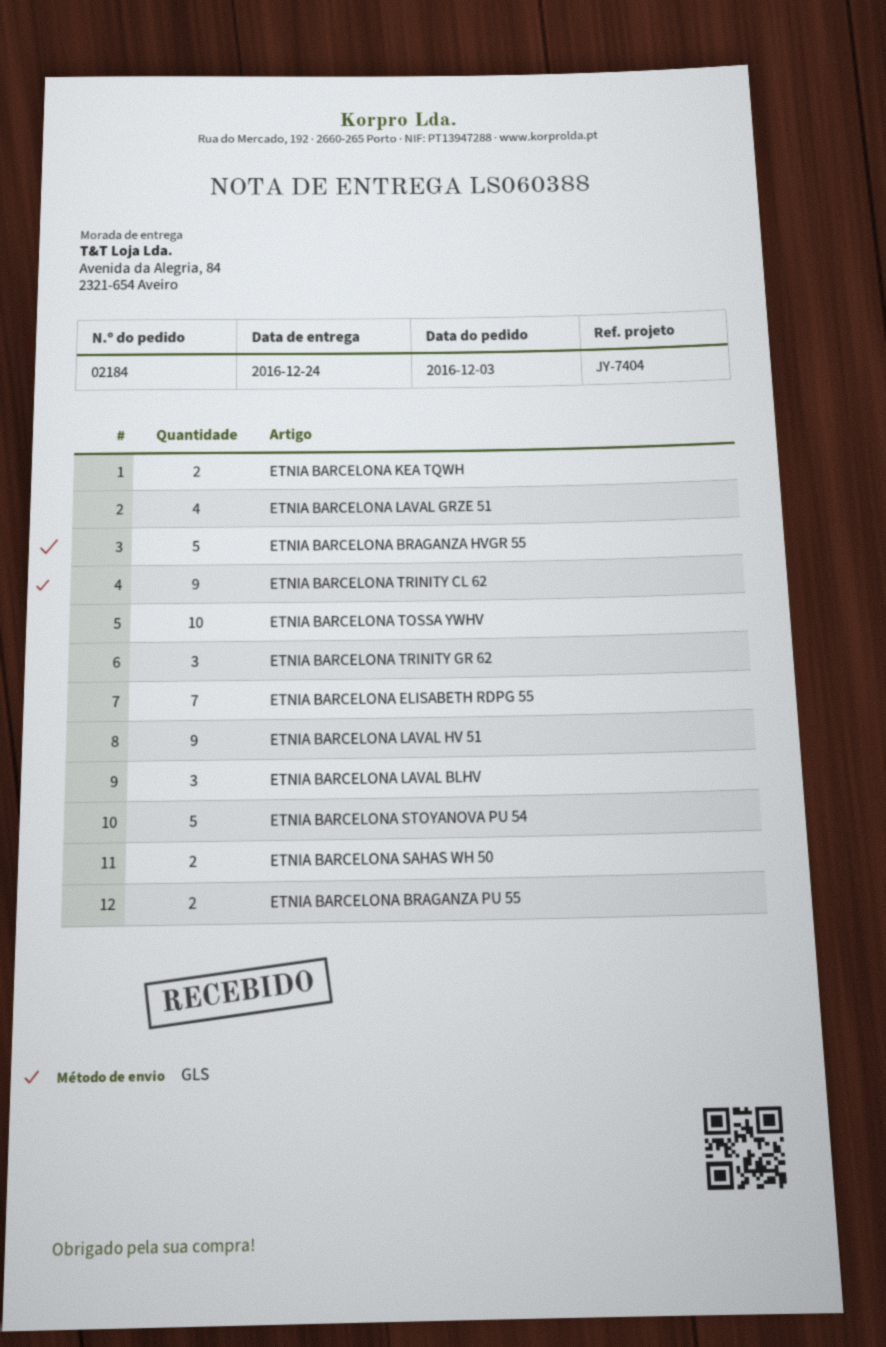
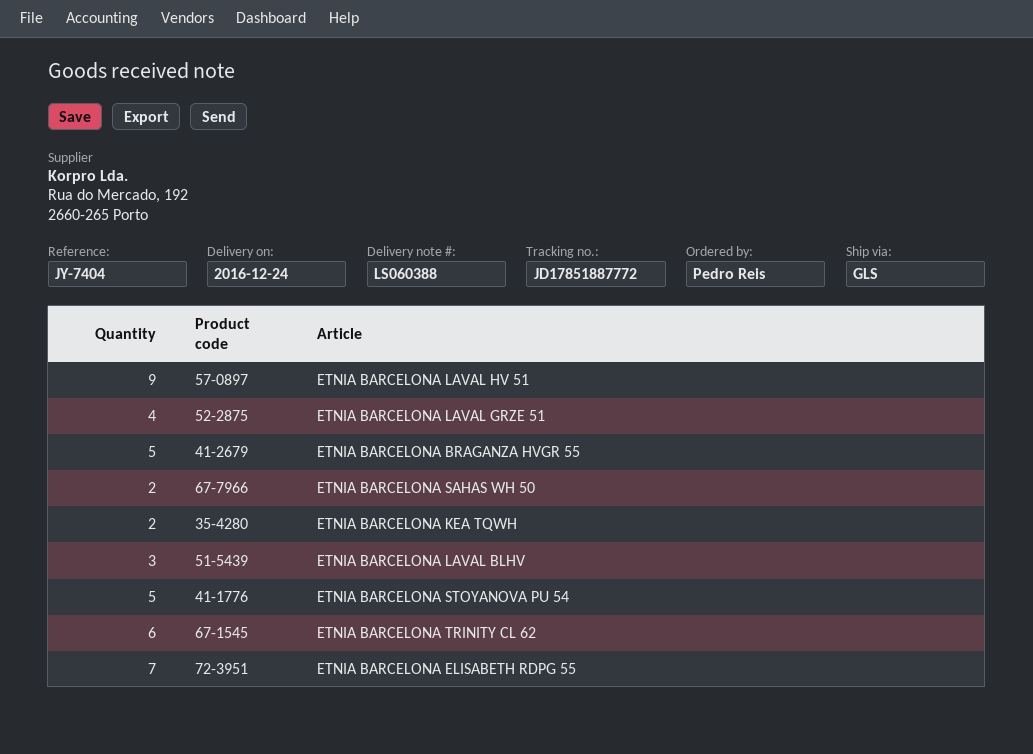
ETNIA BARCELONA TRINITY CL 62: 9 -> 6
ETNIA BARCELONA TOSSA YWHV: 10 -> none
ETNIA BARCELONA TRINITY GR 62: 3 -> none
ETNIA BARCELONA BRAGANZA PU 55: 2 -> none

